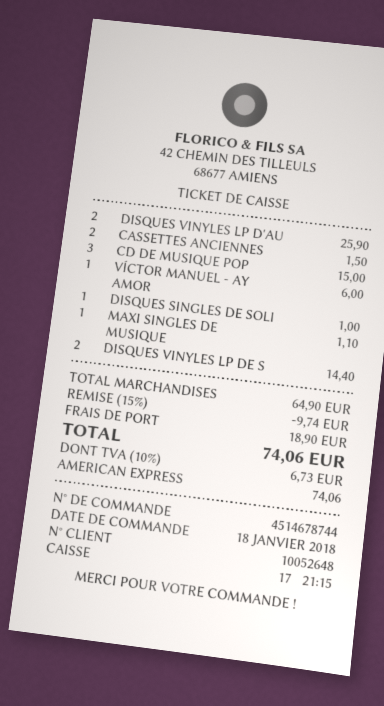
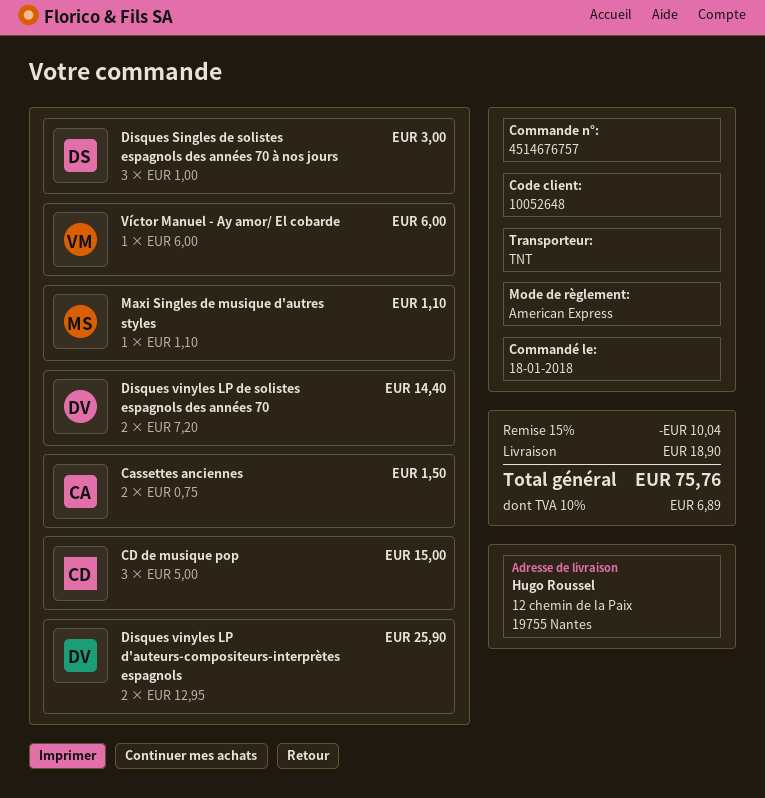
order number: 4514678744 -> 4514676757
DISQUES SINGLES DE SOLI: 1 for 1.00 -> 3 for 3.00
discount: 15% = 9.74 -> 15% = 10.04
tax: 10% = 6.73 -> 10% = 6.89
total: 74.06 -> 75.76

